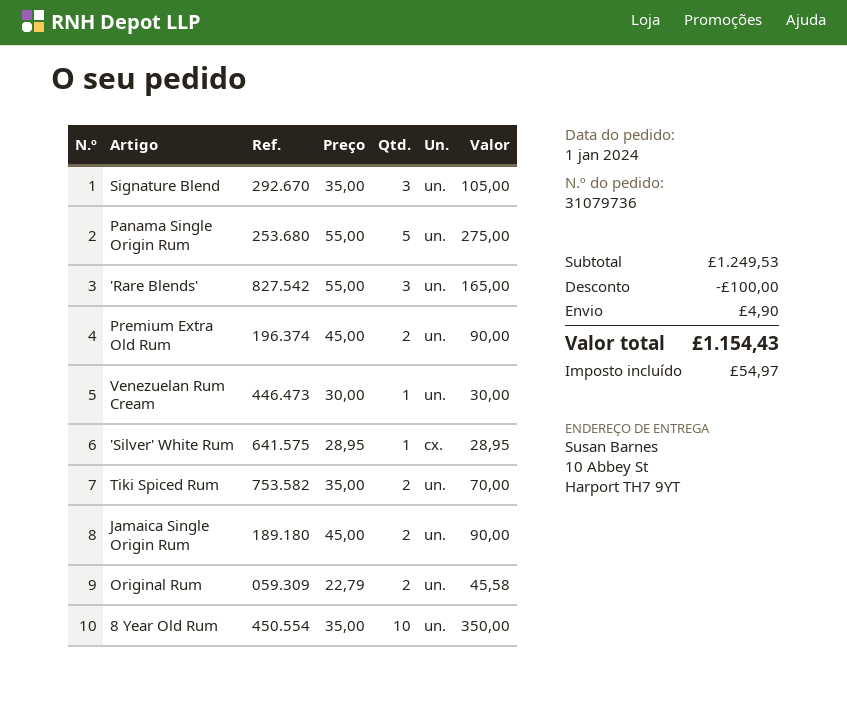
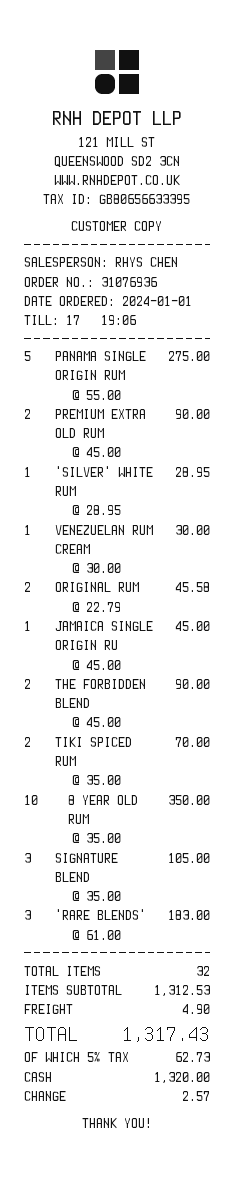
order number: 31079736 -> 31076936
'Rare Blends': 3 x 55.00 = 165.00 -> 3 x 61.00 = 183.00
Jamaica Single Origin Rum: 2 x 45.00 = 90.00 -> 1 x 45.00 = 45.00
THE FORBIDDEN BLEND: none -> 2 x 45.00 = 90.00
subtotal: 1249.53 -> 1312.53
discount: 100.00 -> none
tax: 54.97 -> 62.73
total: 1154.43 -> 1317.43

